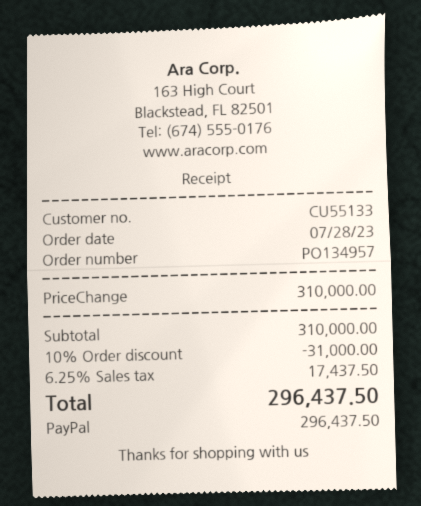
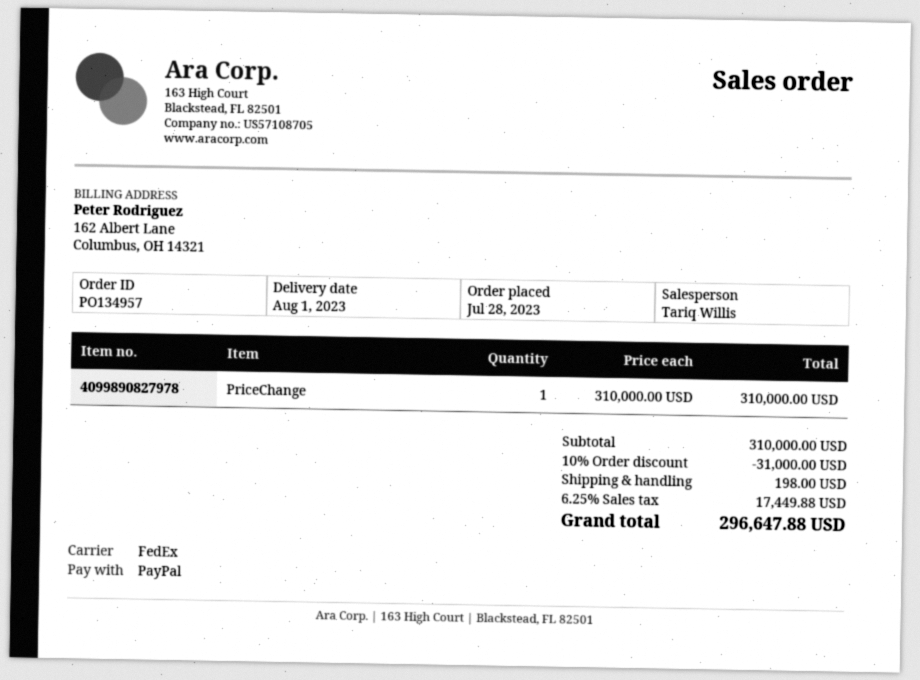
shipping: none -> 198.00
tax: 6.25% = 17437.50 -> 6.25% = 17449.88
total: 296437.50 -> 296647.88

